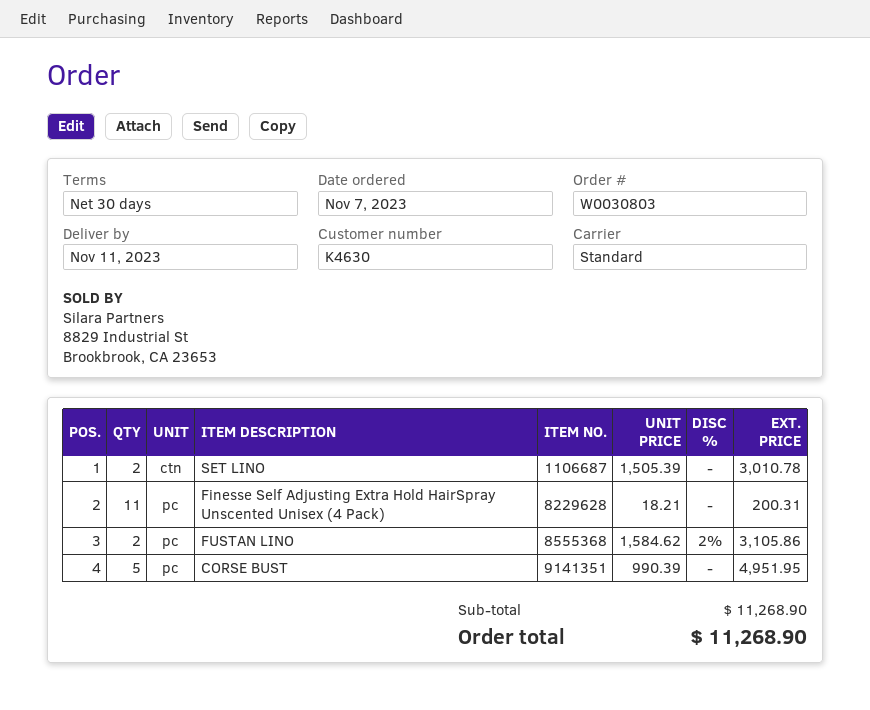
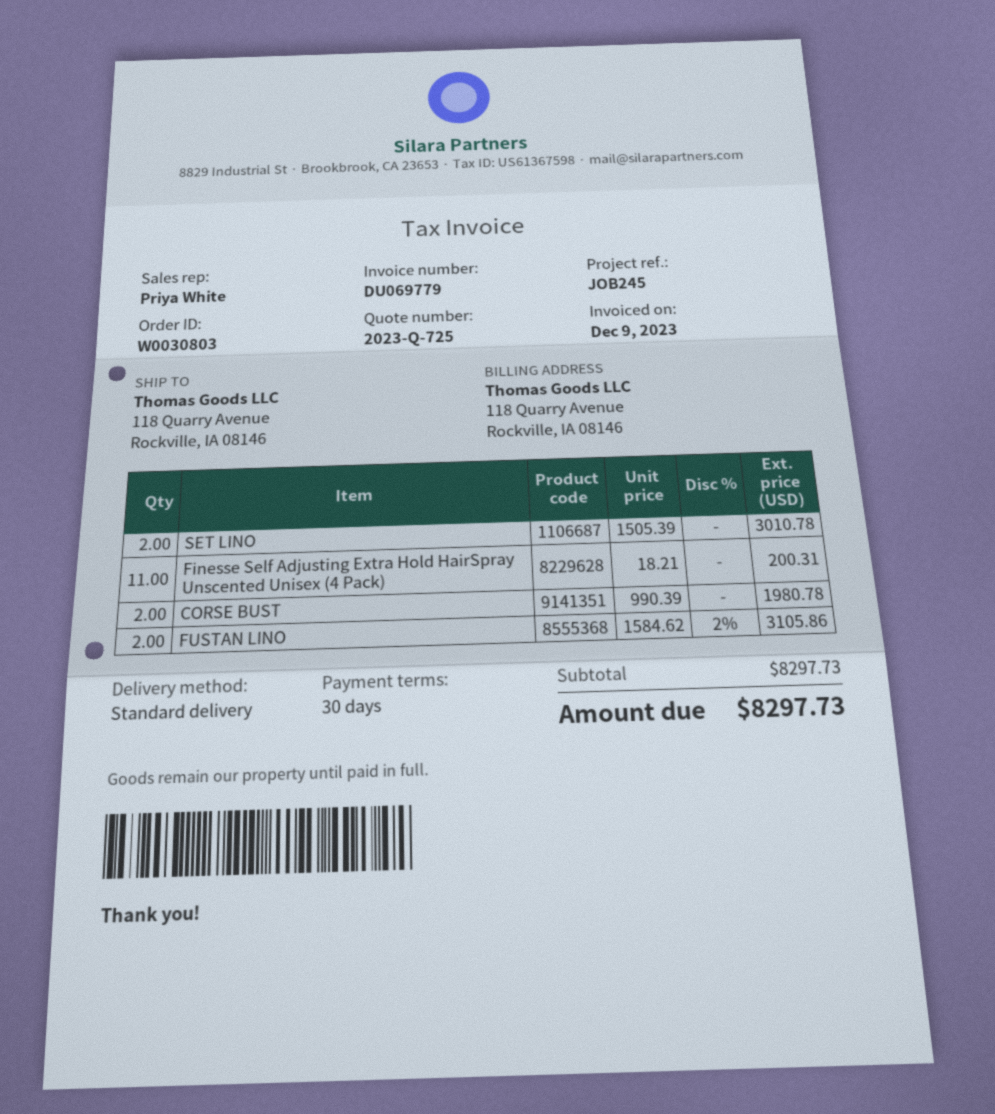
CORSE BUST: 5 x 990.39 = 4951.95 -> 2 x 990.39 = 1980.78
subtotal: 11268.90 -> 8297.73
total: 11268.90 -> 8297.73

